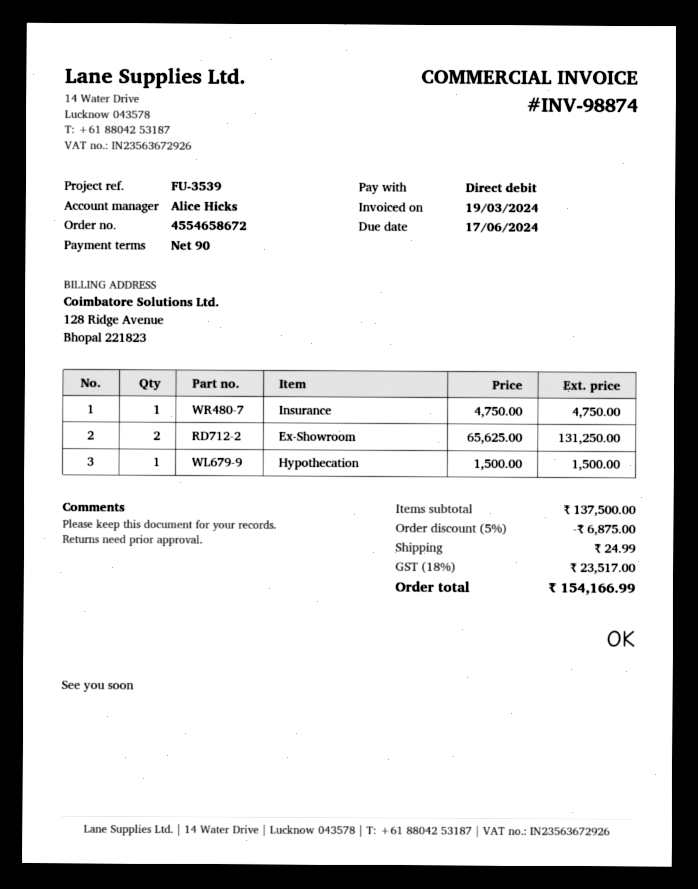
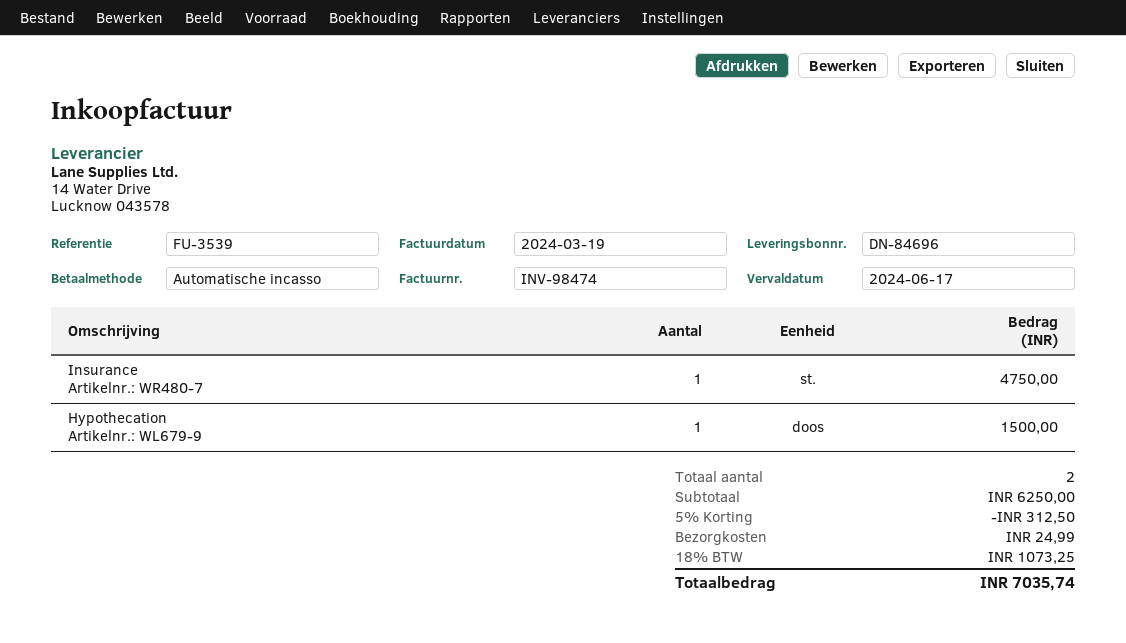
invoice number: INV-98874 -> INV-98474
Ex-Showroom: 2 for 131250.00 -> none
subtotal: 137500.00 -> 6250.00
discount: 5% = 6875.00 -> 5% = 312.50
tax: 18% = 23517.00 -> 18% = 1073.25
total: 154166.99 -> 7035.74

